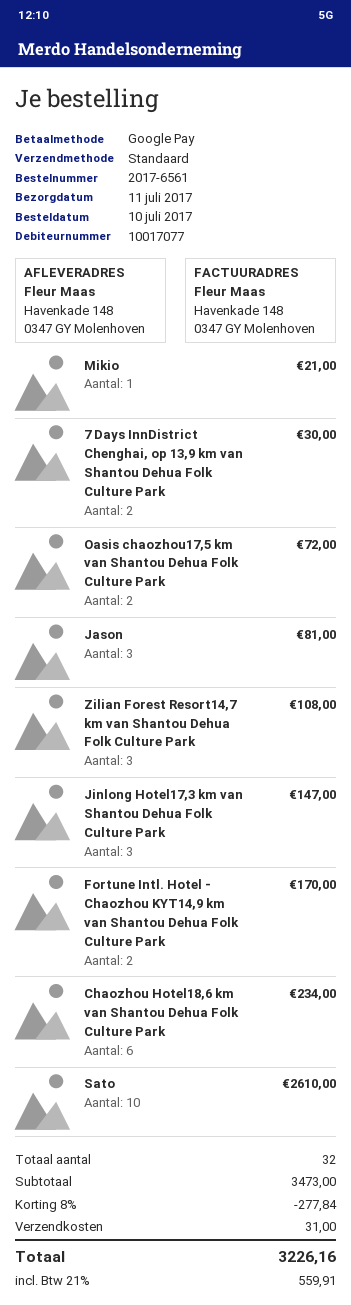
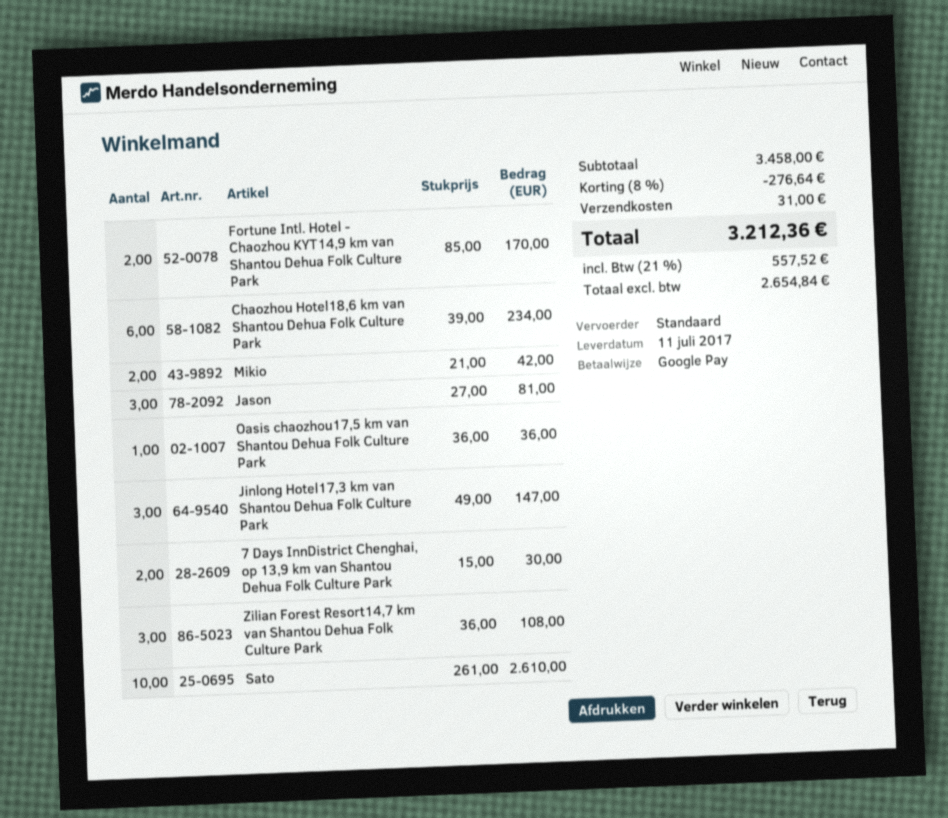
Mikio: 1 for 21.00 -> 2 for 42.00
Oasis chaozhou17,5 km van Shantou Dehua Folk Culture Park: 2 for 72.00 -> 1 for 36.00
subtotal: 3473.00 -> 3458.00
discount: 8% = 277.84 -> 8% = 276.64
tax: 21% = 559.91 -> 21% = 557.52
total: 3226.16 -> 3212.36

